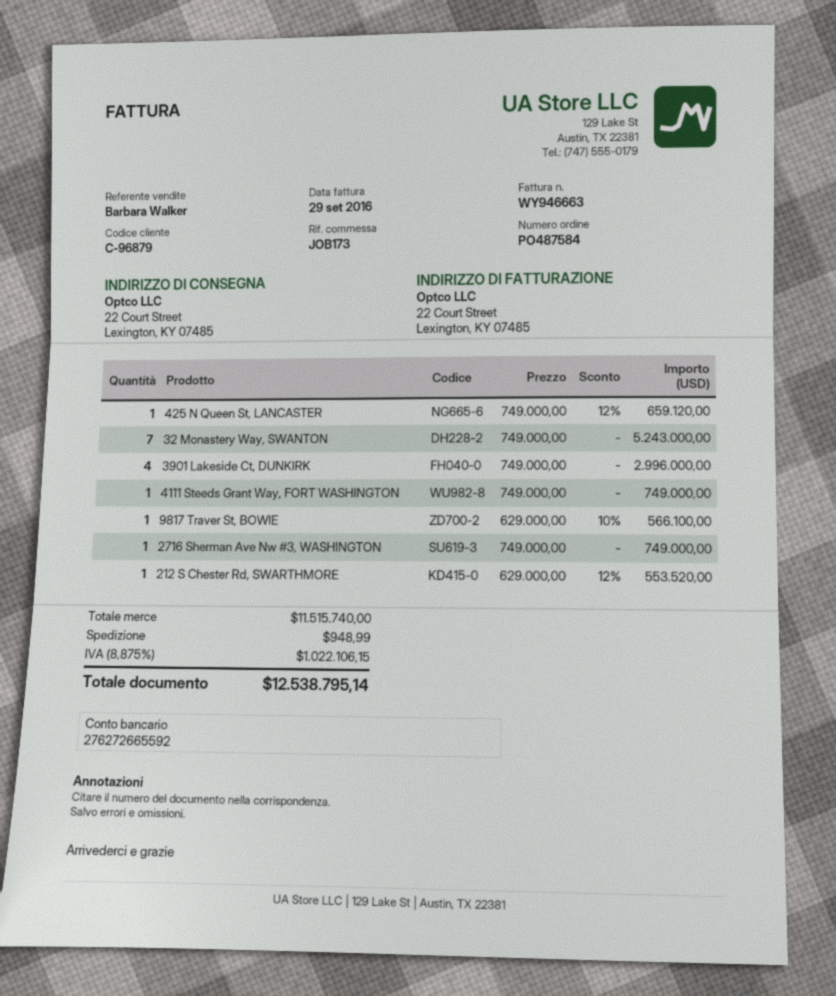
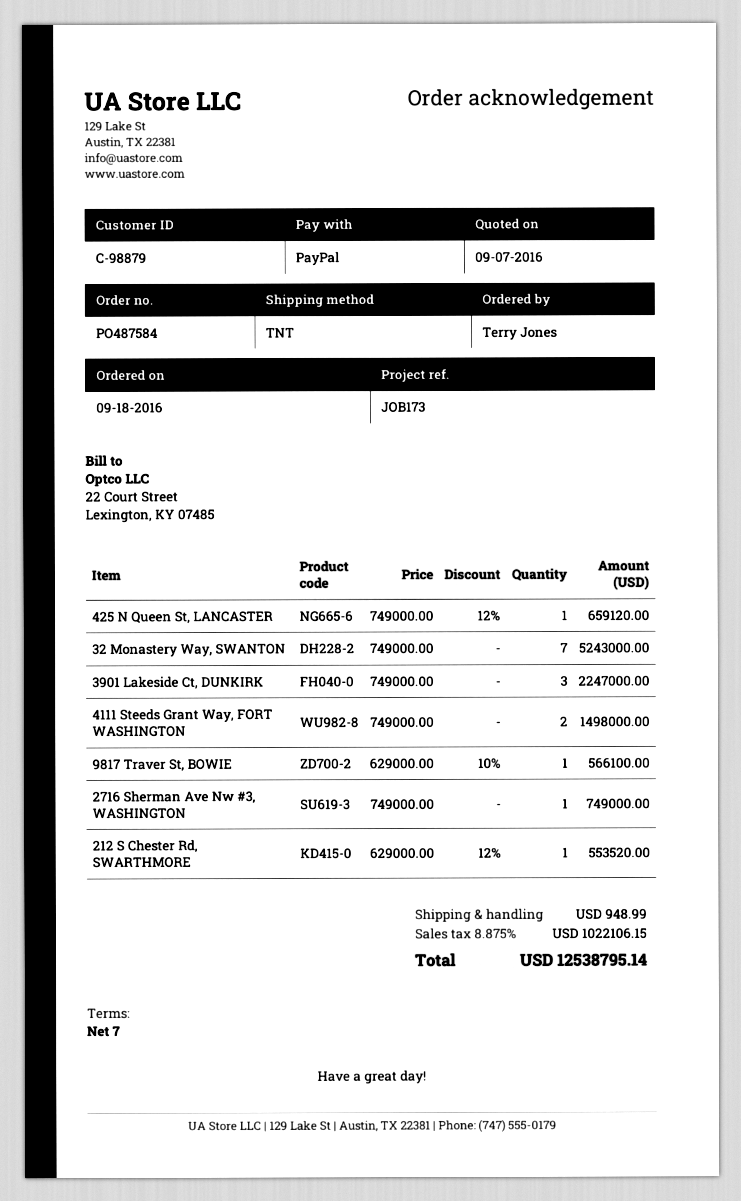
customer number: C-96879 -> C-98879
3901 Lakeside Ct, DUNKIRK: 4 x 749000.00 = 2996000.00 -> 3 x 749000.00 = 2247000.00
4111 Steeds Grant Way, FORT WASHINGTON: 1 x 749000.00 = 749000.00 -> 2 x 749000.00 = 1498000.00

